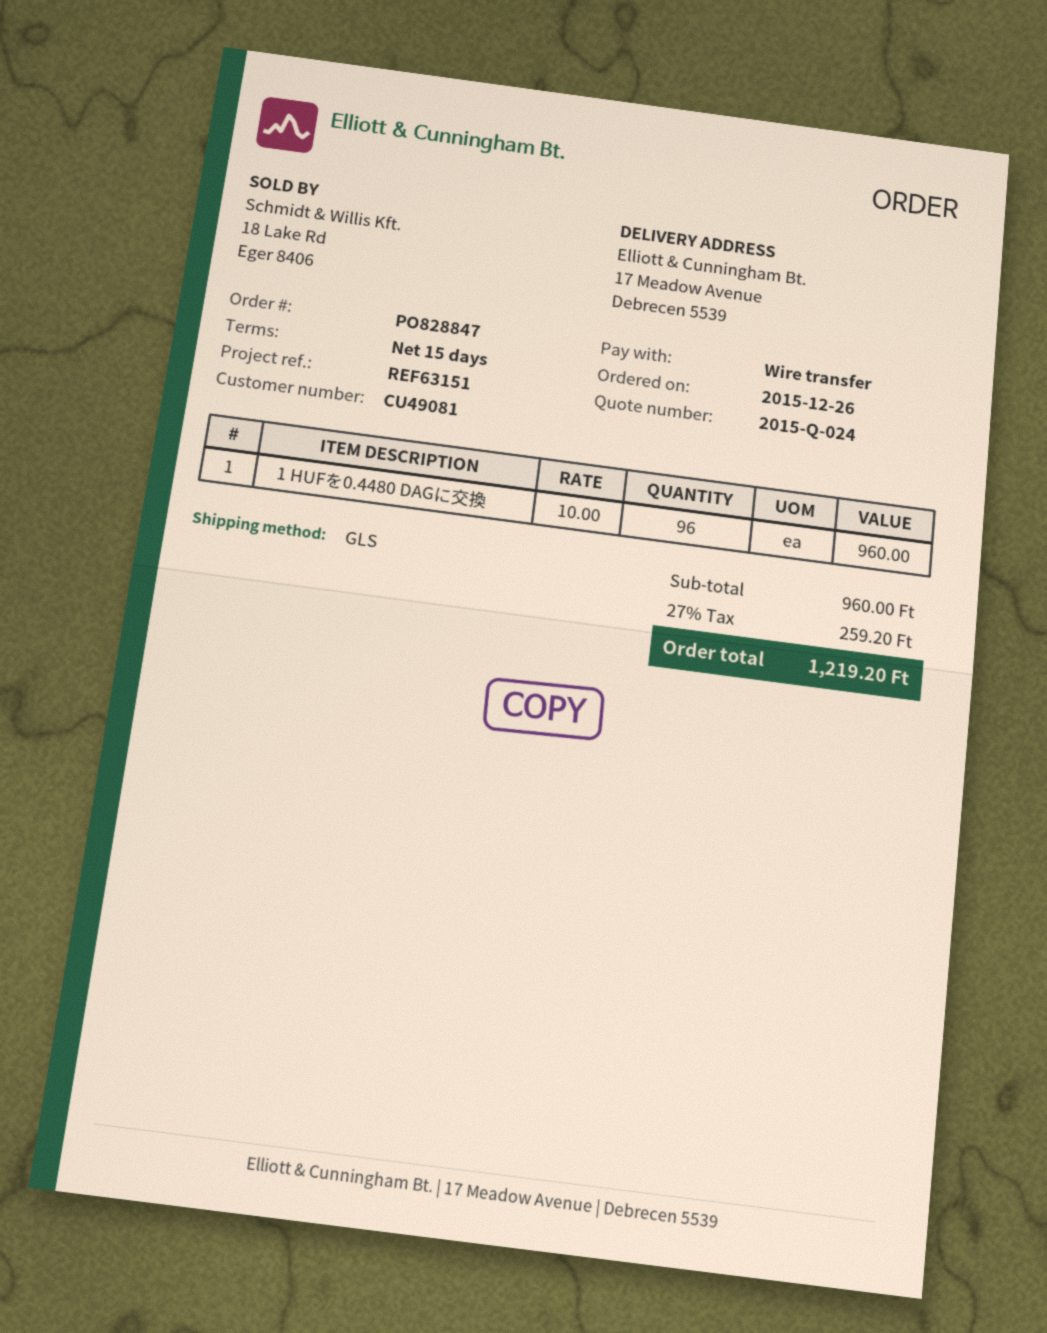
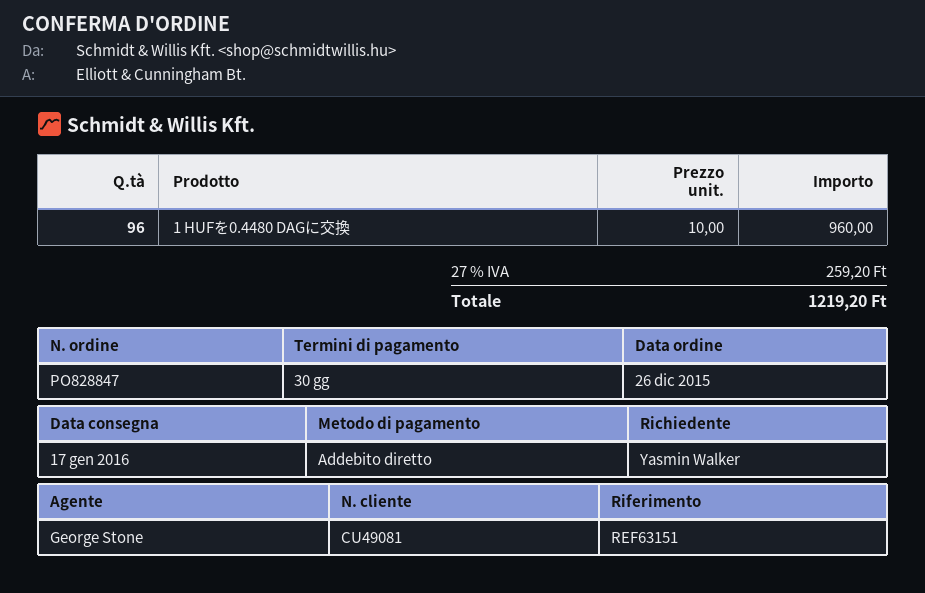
payment terms: 15 days -> 30 days
payment method: bank transfer -> direct debit

